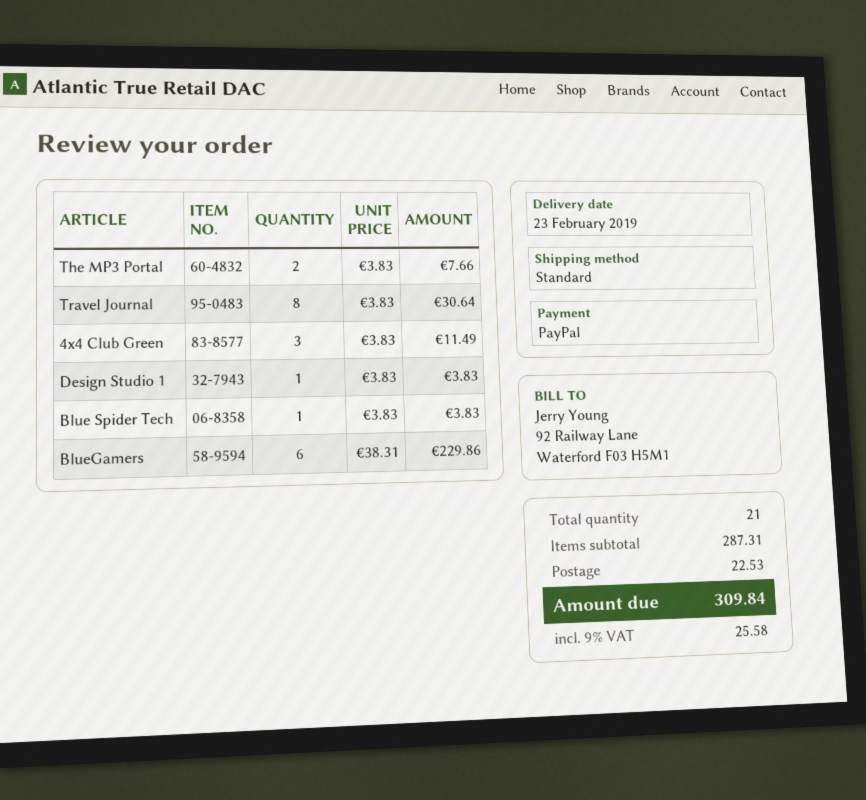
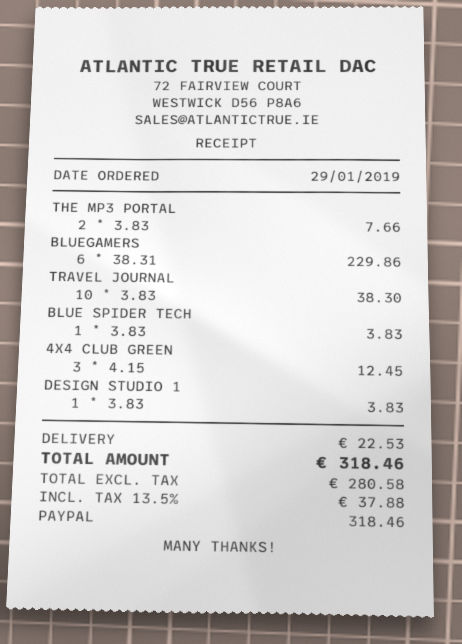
Travel Journal: 8 x 3.83 = 30.64 -> 10 x 3.83 = 38.30
4x4 Club Green: 3 x 3.83 = 11.49 -> 3 x 4.15 = 12.45
tax: 9% = 25.58 -> 13.5% = 37.88
total: 309.84 -> 318.46

